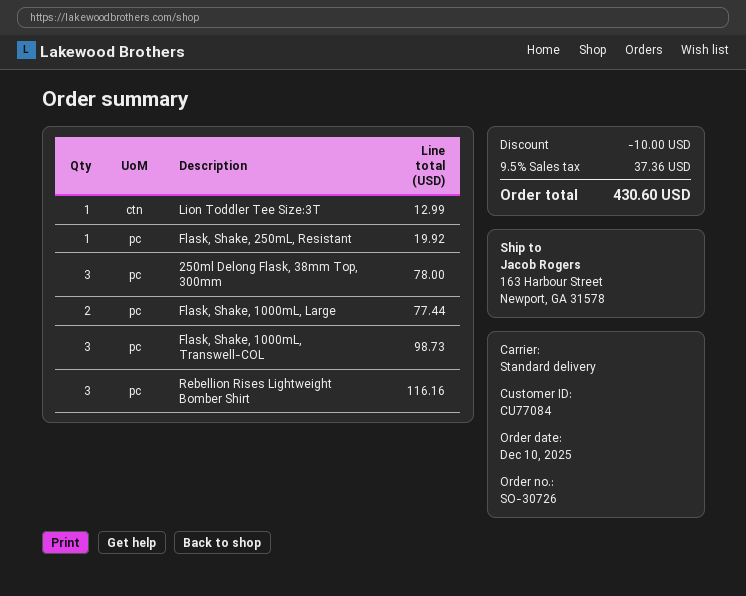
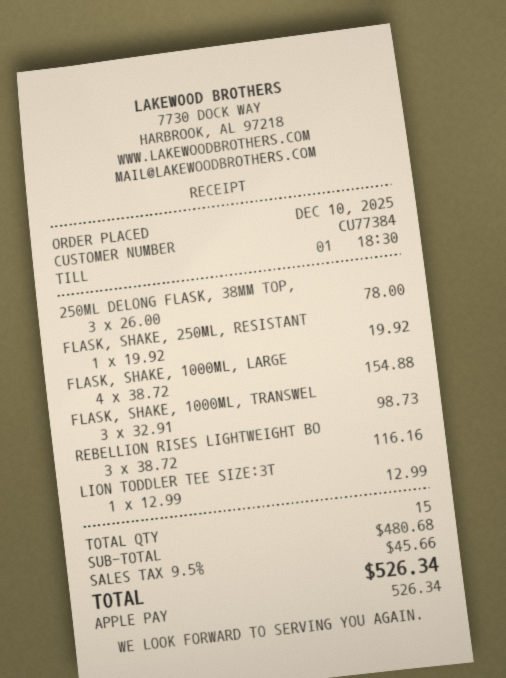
customer number: CU77084 -> CU77384
Flask, Shake, 1000mL, Large: 2 for 77.44 -> 4 for 154.88
discount: 10.00 -> none
tax: 9.5% = 37.36 -> 9.5% = 45.66
total: 430.60 -> 526.34

